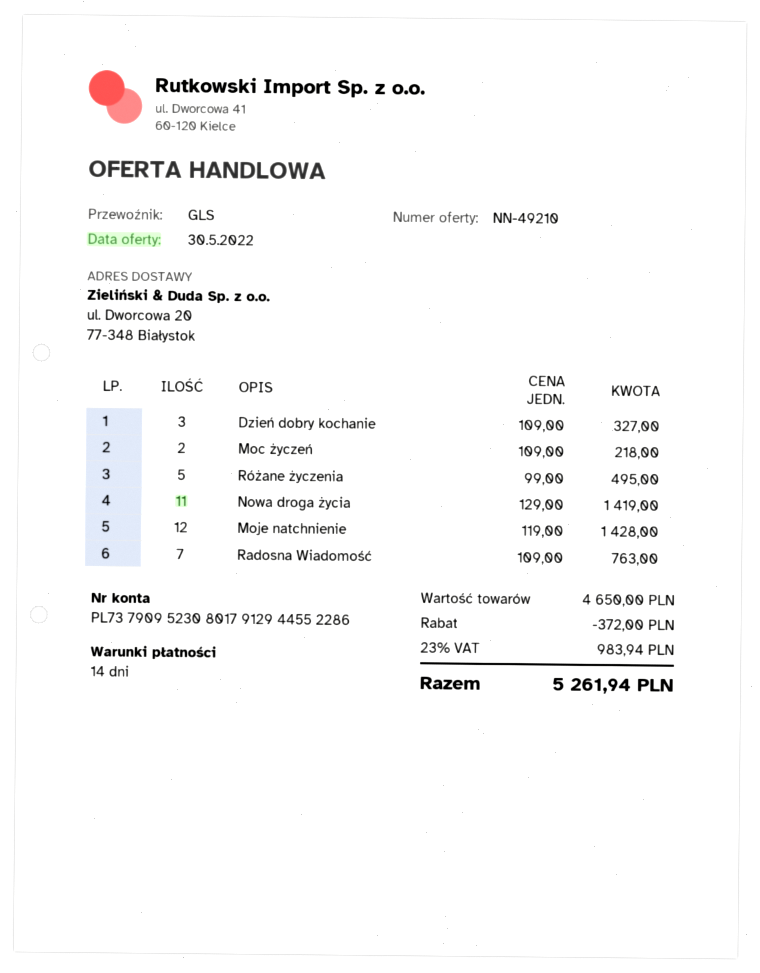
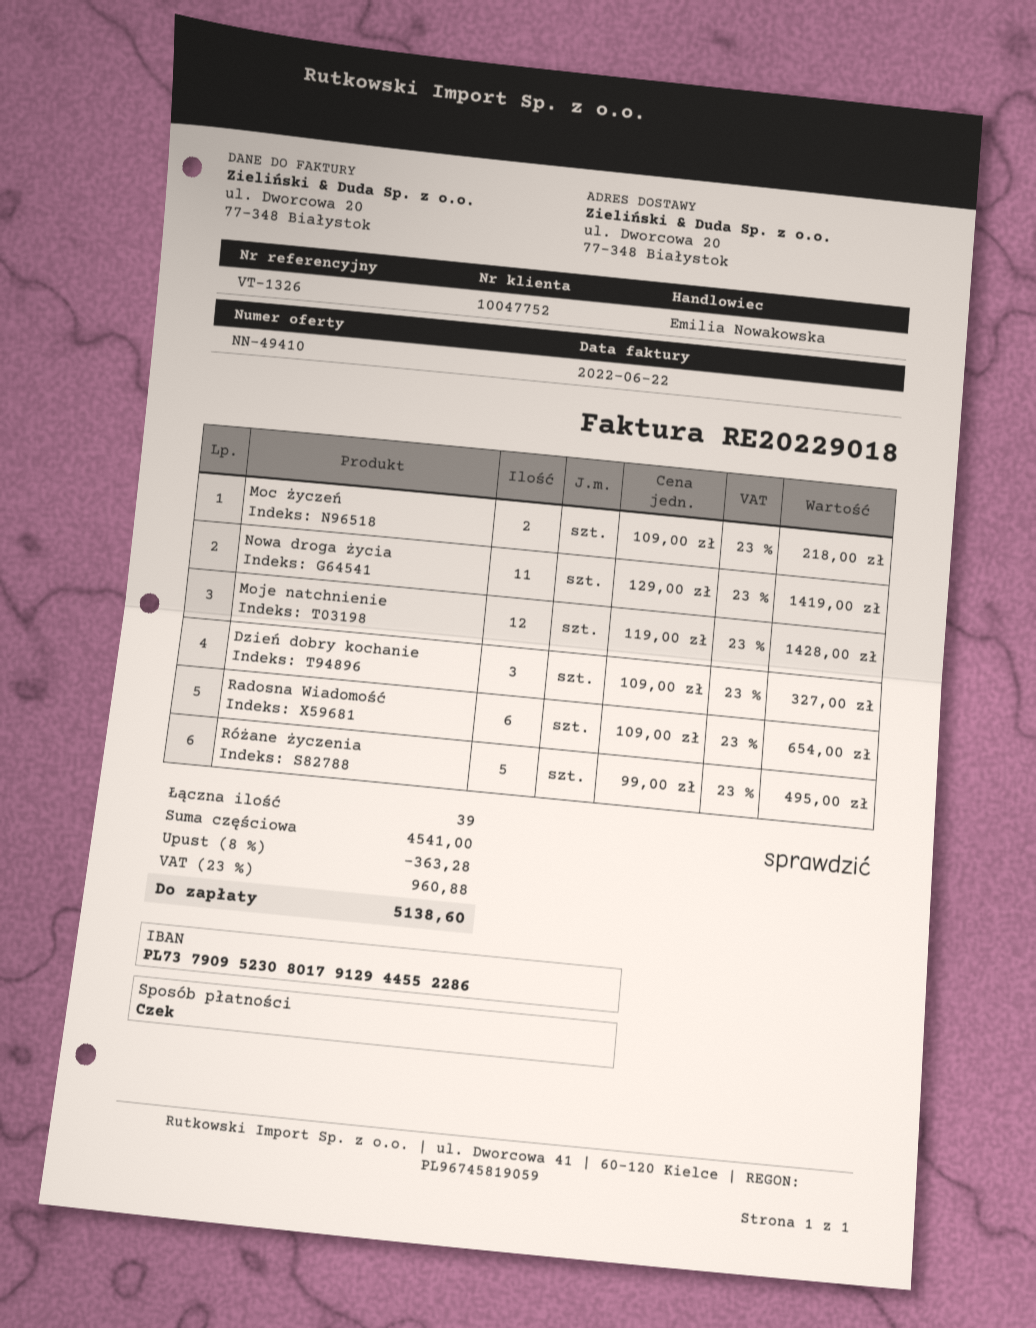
quote number: NN-49210 -> NN-49410
Radosna Wiadomość: 7 x 109.00 = 763.00 -> 6 x 109.00 = 654.00
subtotal: 4650.00 -> 4541.00
discount: 372.00 -> 363.28
tax: 23% = 983.94 -> 23% = 960.88
total: 5261.94 -> 5138.60

